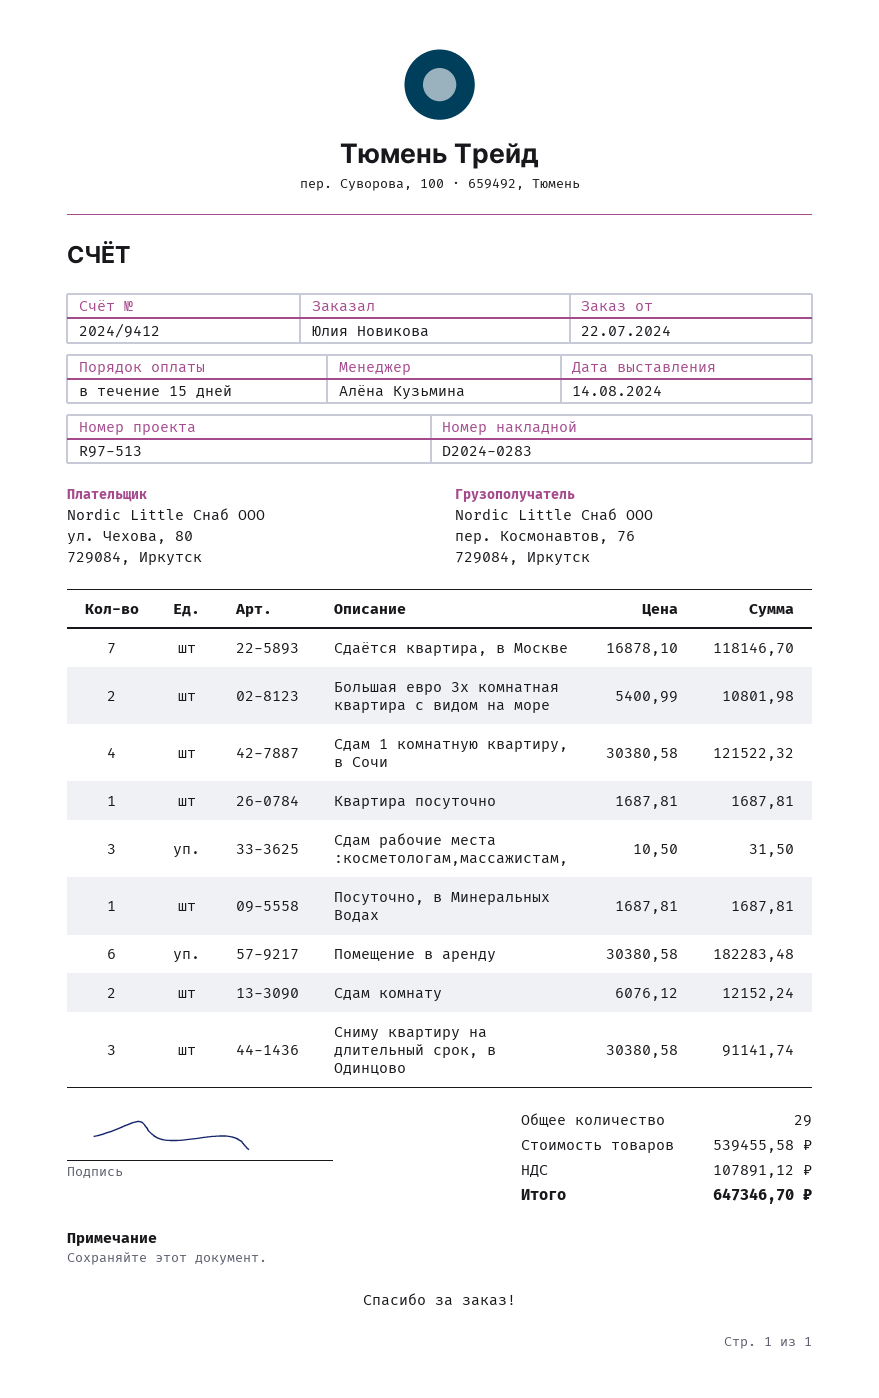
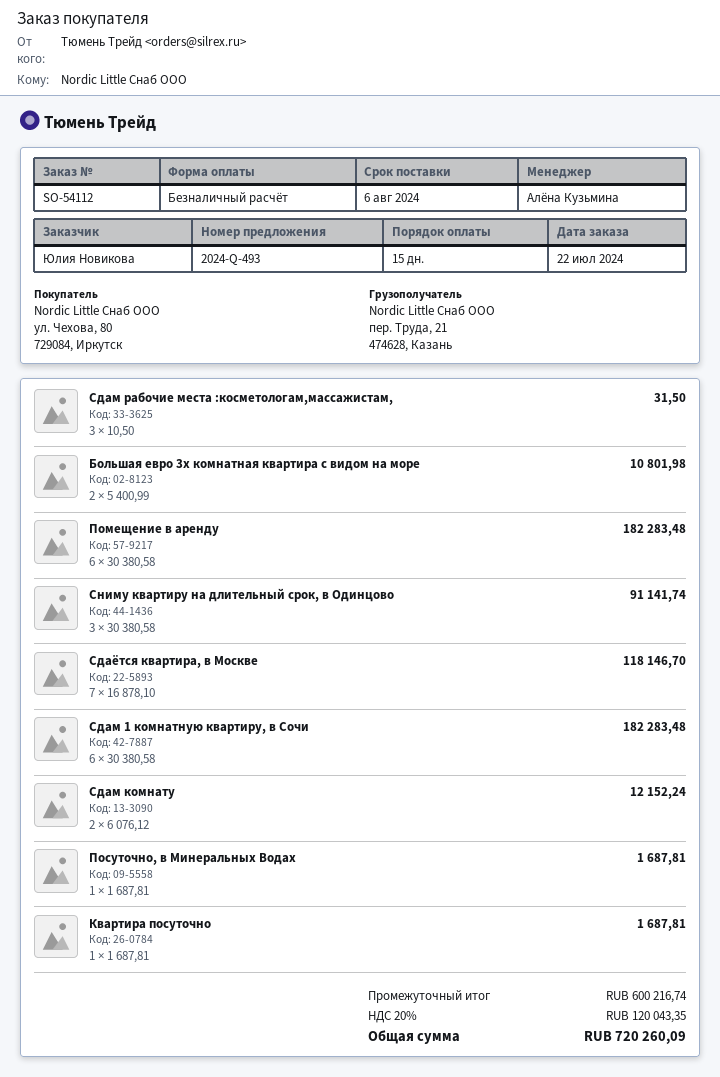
ship to: пер. Космонавтов, 76, 729084, Иркутск -> пер. Труда, 21, 474628, Казань
Сдам 1 комнатную квартиру, в Сочи: 4 x 30380.58 = 121522.32 -> 6 x 30380.58 = 182283.48
subtotal: 539455.58 -> 600216.74
tax: 107891.12 -> 120043.35
total: 647346.70 -> 720260.09

